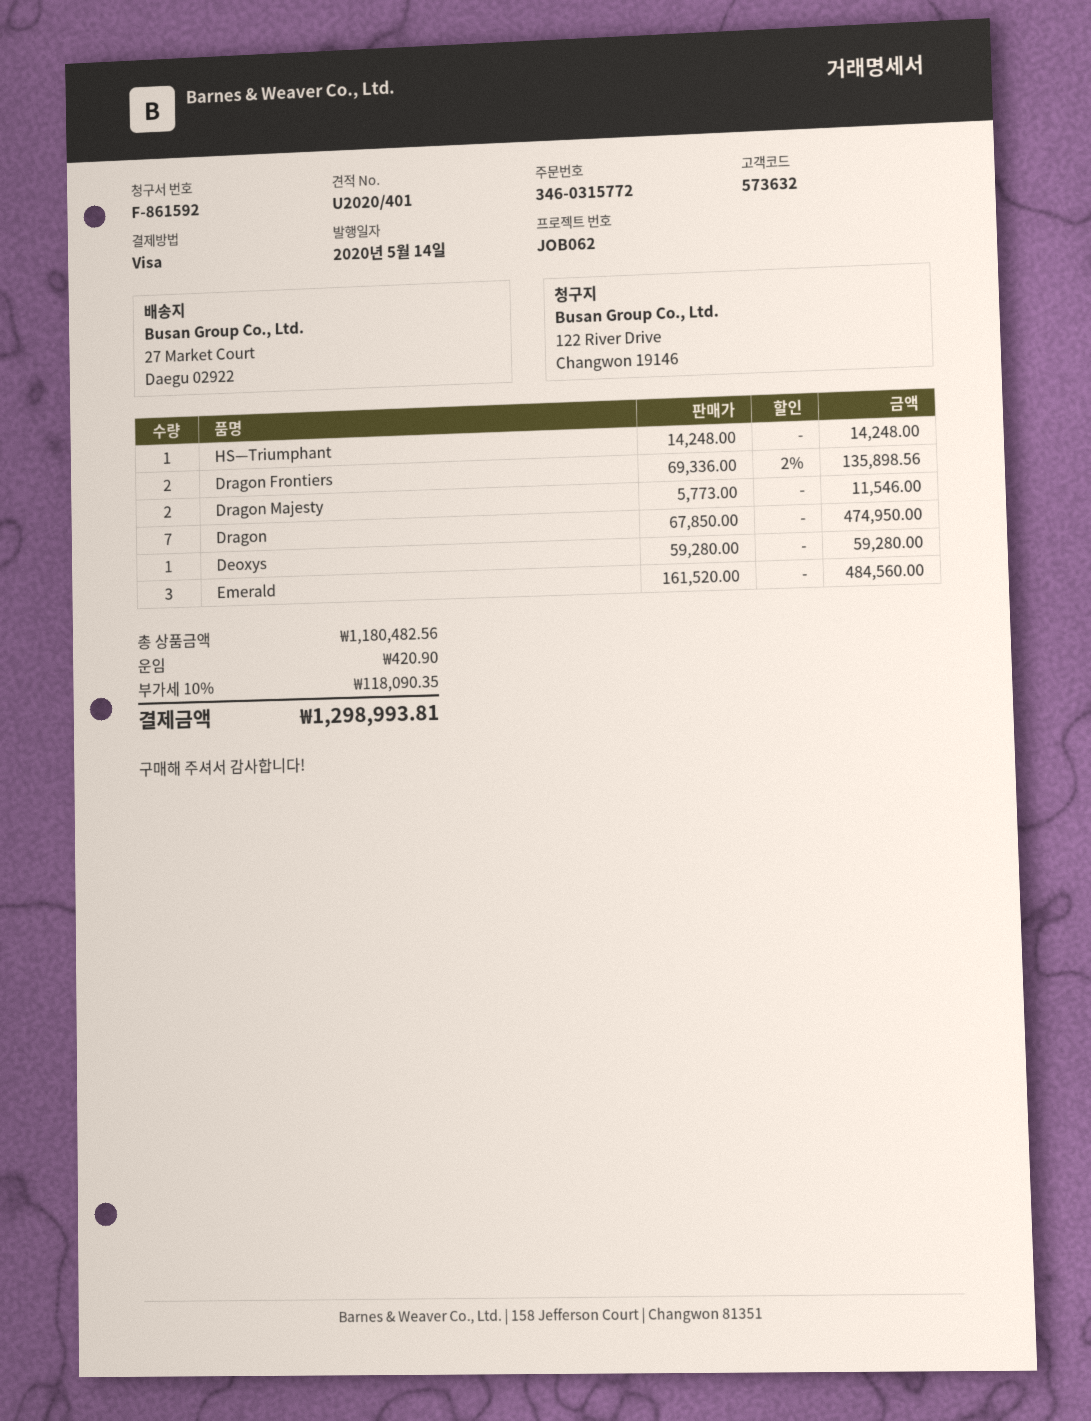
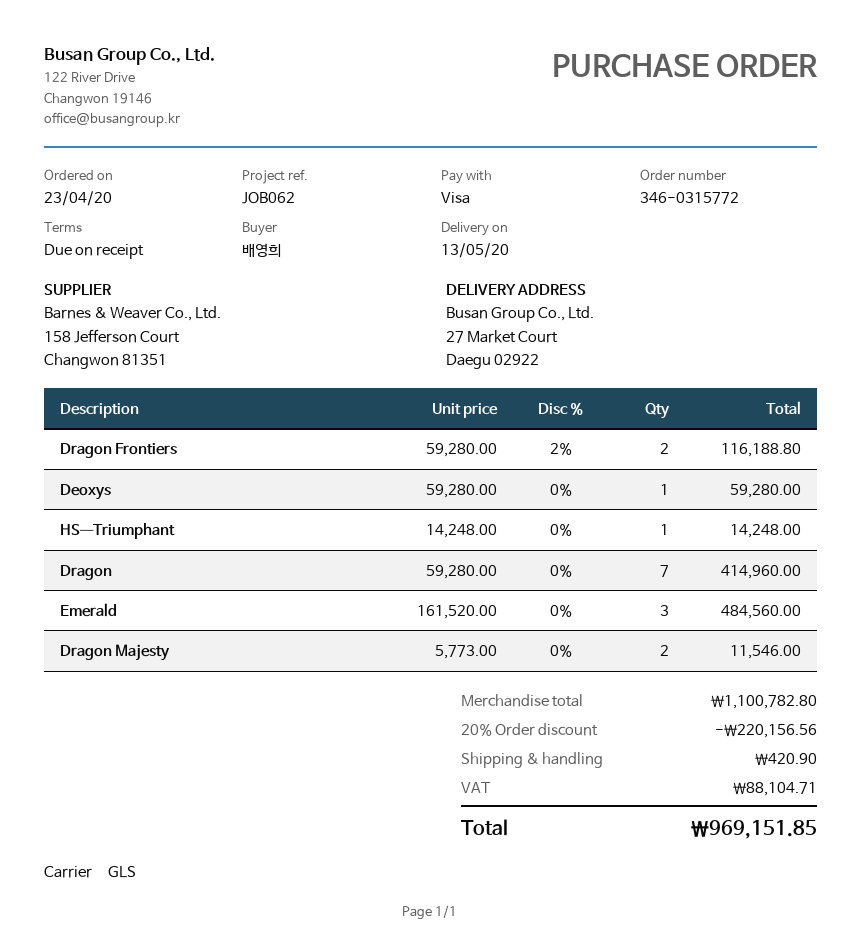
Dragon Frontiers: 2 x 69336.00 - 2% = 135898.56 -> 2 x 59280.00 - 2% = 116188.80
Dragon: 7 x 67850.00 = 474950.00 -> 7 x 59280.00 = 414960.00
subtotal: 1180482.56 -> 1100782.80
discount: none -> 20% = 220156.56
tax: 118090.35 -> 88104.71
total: 1298993.81 -> 969151.85

